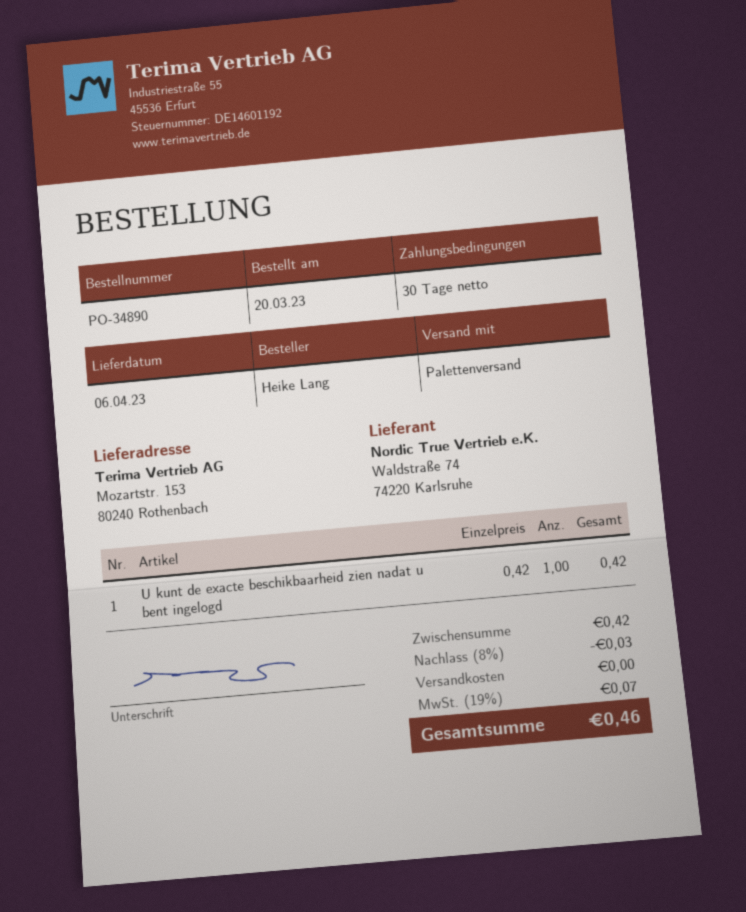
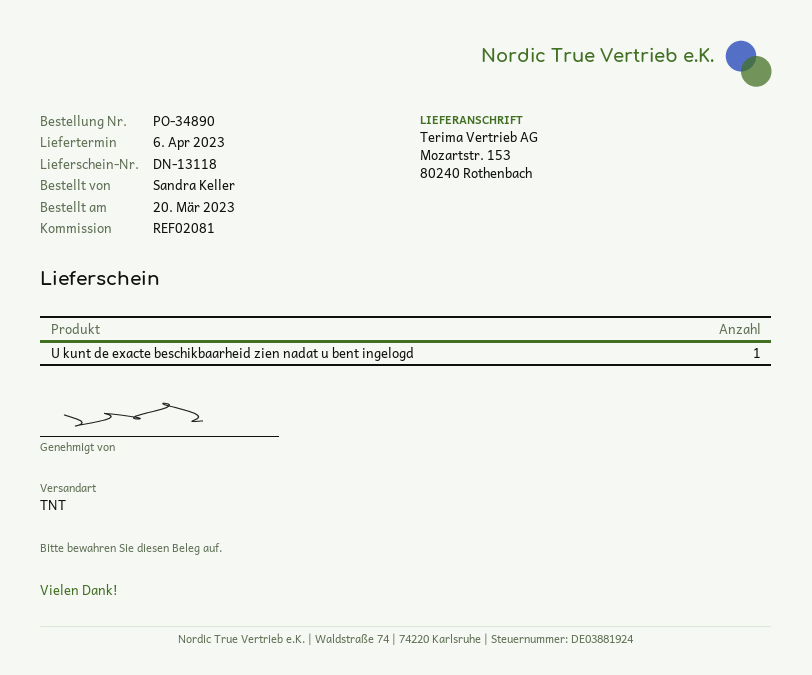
ordered by: Heike Lang -> Sandra Keller
shipping method: pallet freight -> TNT

